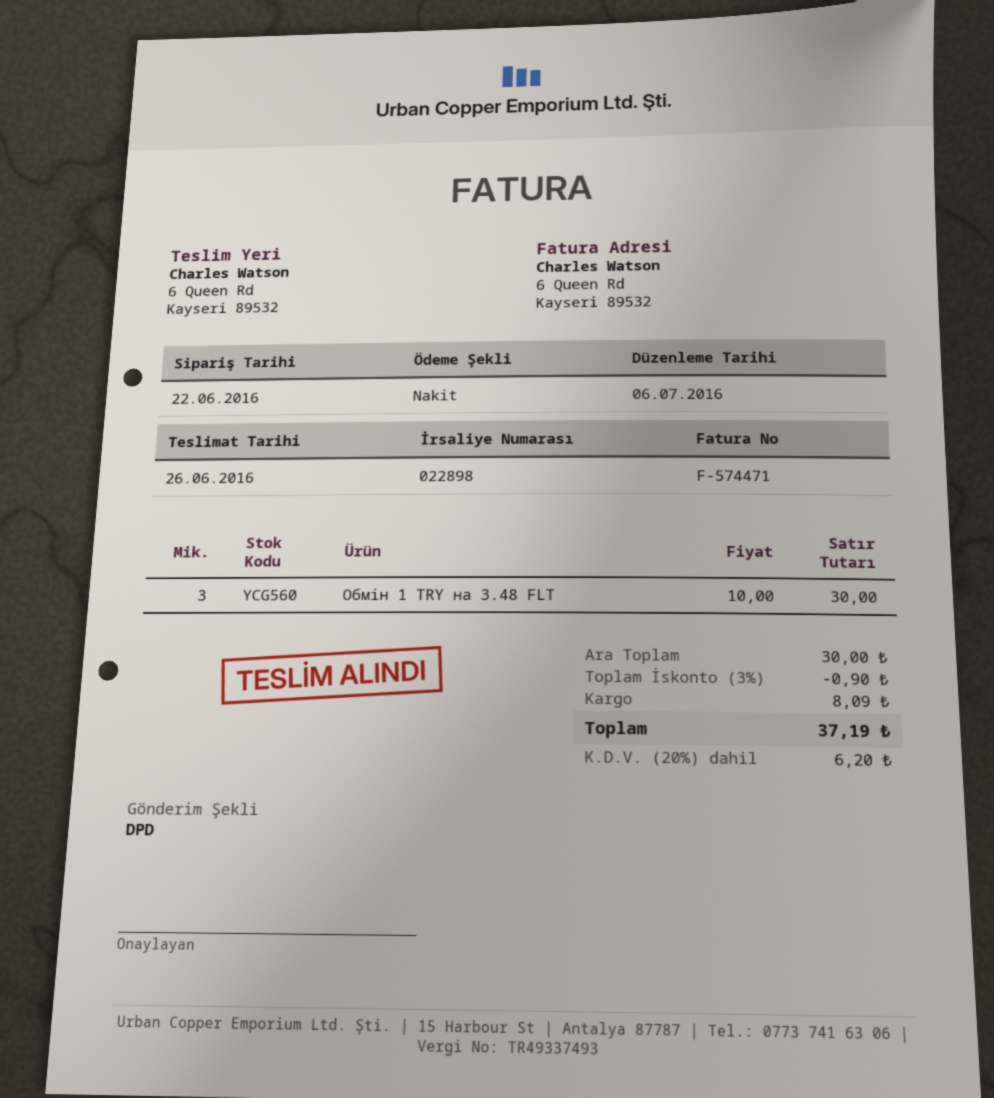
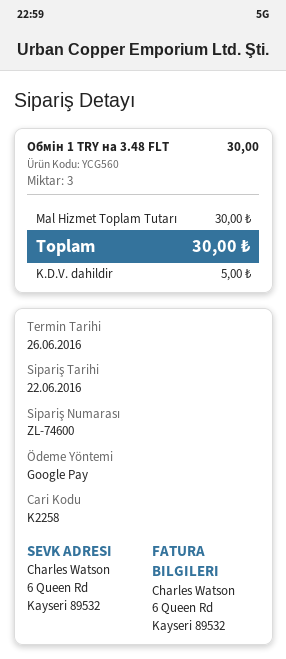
payment method: cash -> Google Pay
discount: 3% = 0.90 -> none
shipping: 8.09 -> none
tax: 6.20 -> 5.00
total: 37.19 -> 30.00

